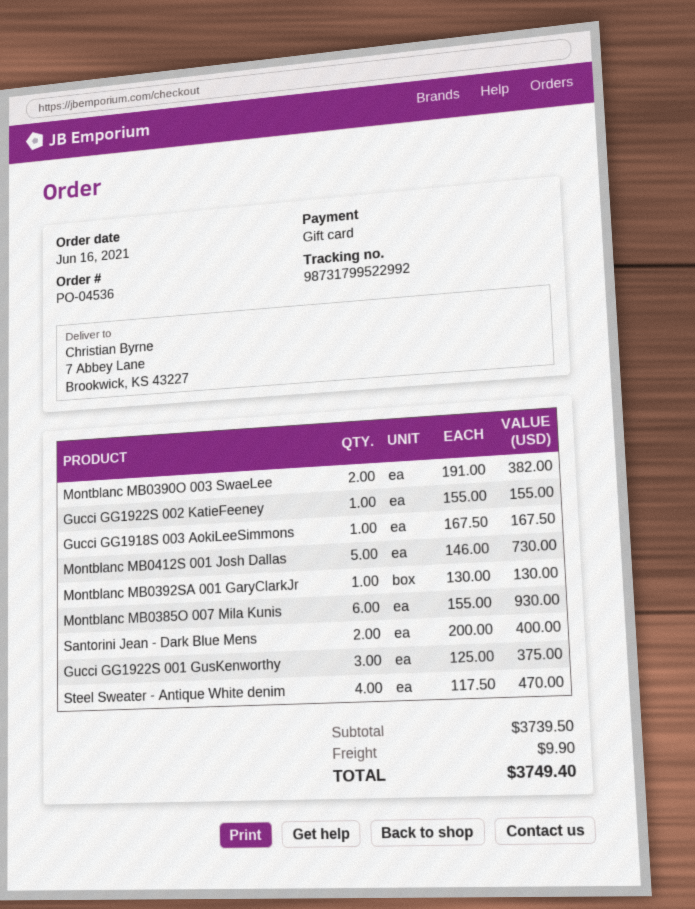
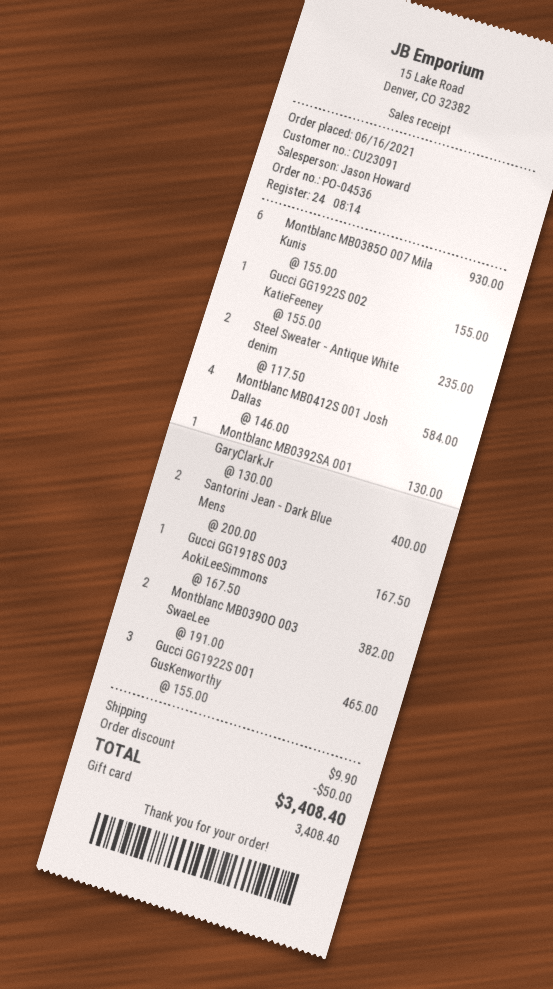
Montblanc MB0412S 001 Josh Dallas: 5 x 146.00 = 730.00 -> 4 x 146.00 = 584.00
Gucci GG1922S 001 GusKenworthy: 3 x 125.00 = 375.00 -> 3 x 155.00 = 465.00
Steel Sweater - Antique White denim: 4 x 117.50 = 470.00 -> 2 x 117.50 = 235.00
discount: none -> 50.00
total: 3749.40 -> 3408.40

